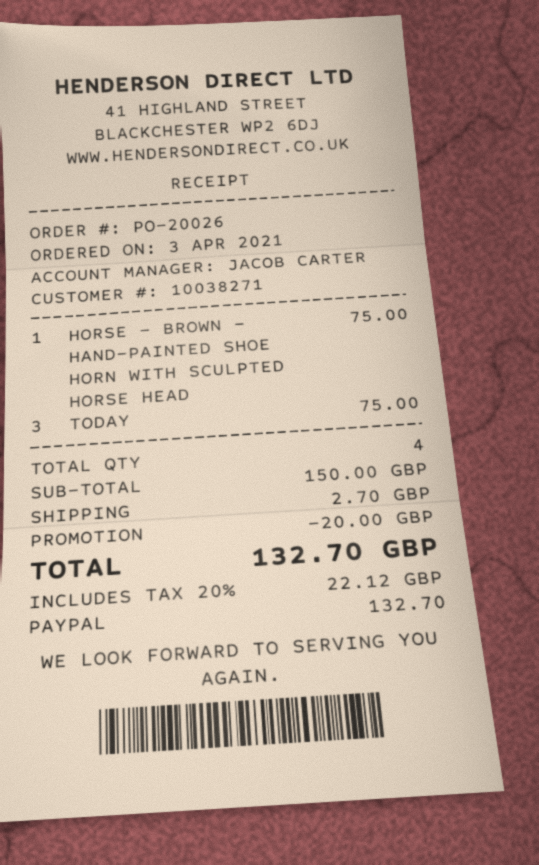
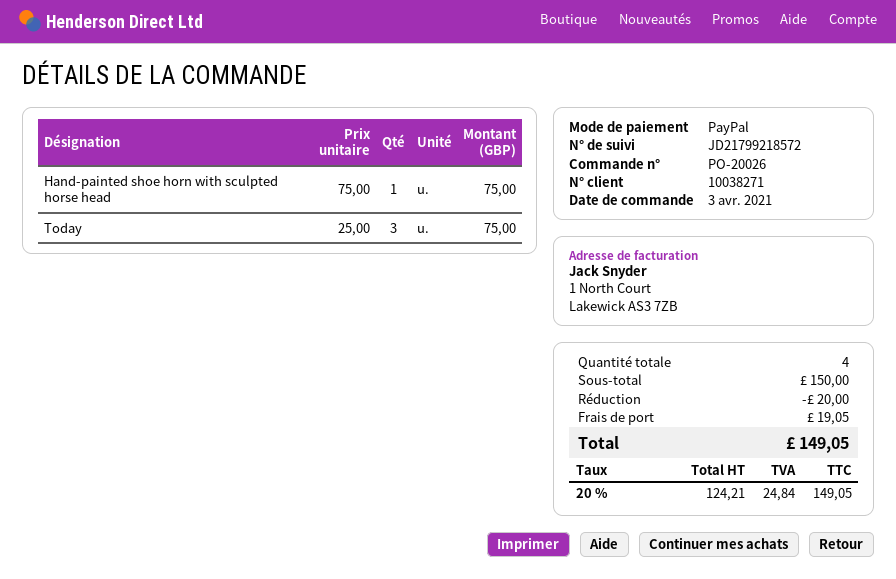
HORSE - BROWN - HAND-PAINTED SHOE HORN WITH SCULPTED HORSE HEAD: 1 for 75.00 -> none
Hand-painted shoe horn with sculpted horse head: none -> 1 for 75.00
shipping: 2.70 -> 19.05
tax: 20% = 22.12 -> 20% = 24.84
total: 132.70 -> 149.05

